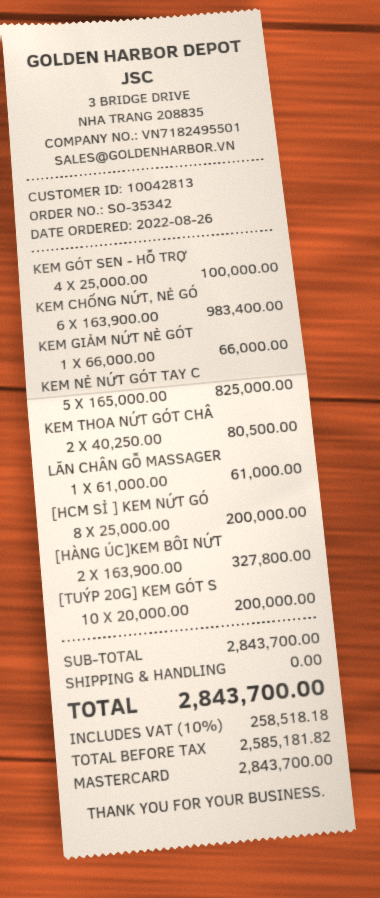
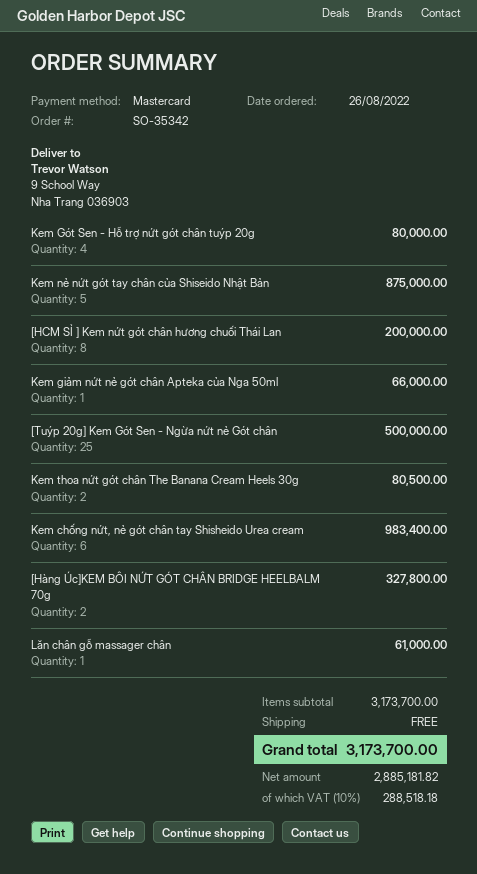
KEM GÓT SEN - HỖ TRỢ: 4 for 100000.00 -> 4 for 80000.00
KEM NẺ NỨT GÓT TAY C: 5 for 825000.00 -> 5 for 875000.00
[TUÝP 20G] KEM GÓT S: 10 for 200000.00 -> 25 for 500000.00
subtotal: 2843700.00 -> 3173700.00
net: 2585181.82 -> 2885181.82
tax: 10% = 258518.18 -> 10% = 288518.18
total: 2843700.00 -> 3173700.00

